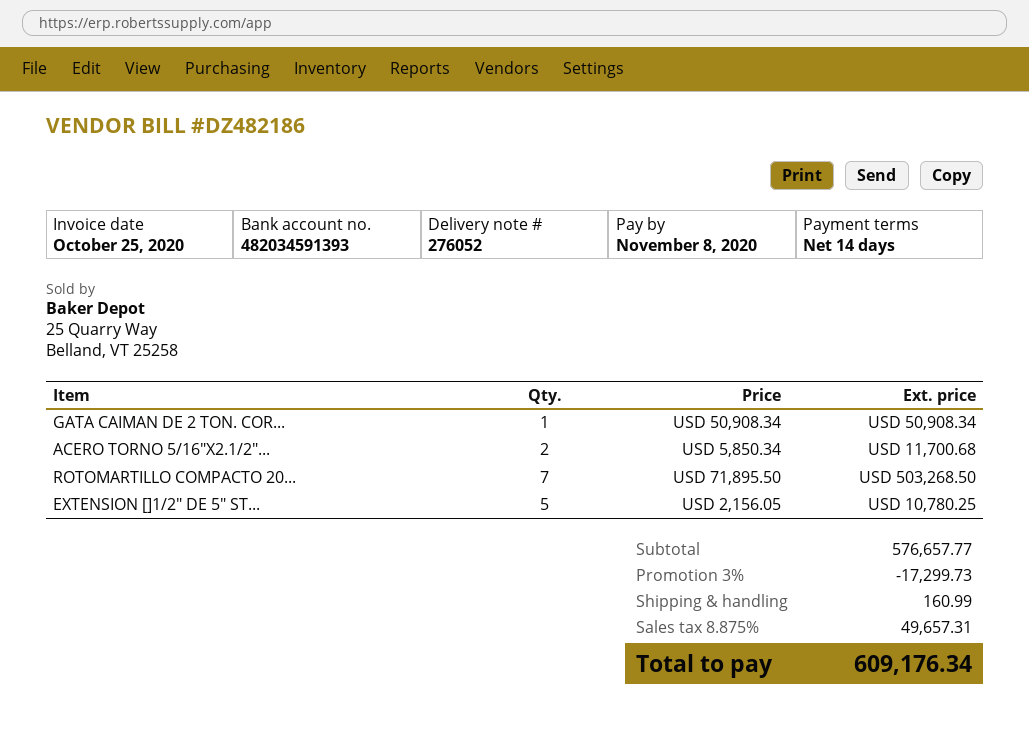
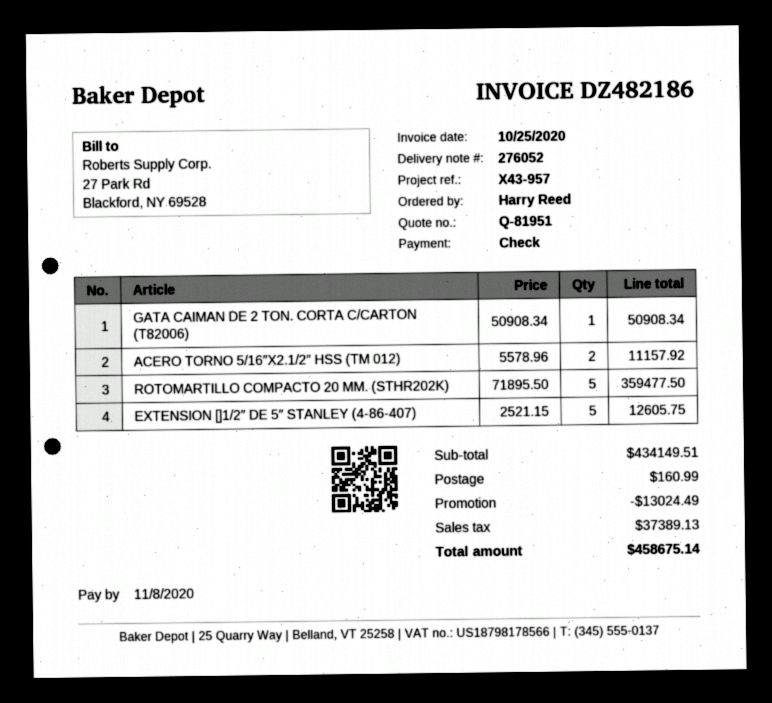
ACERO TORNO 5/16″X2.1/2″...: 2 x 5850.34 = 11700.68 -> 2 x 5578.96 = 11157.92
ROTOMARTILLO COMPACTO 20...: 7 x 71895.50 = 503268.50 -> 5 x 71895.50 = 359477.50
EXTENSION []1/2″ DE 5″ ST...: 5 x 2156.05 = 10780.25 -> 5 x 2521.15 = 12605.75
subtotal: 576657.77 -> 434149.51
discount: 17299.73 -> 13024.49
tax: 49657.31 -> 37389.13
total: 609176.34 -> 458675.14

